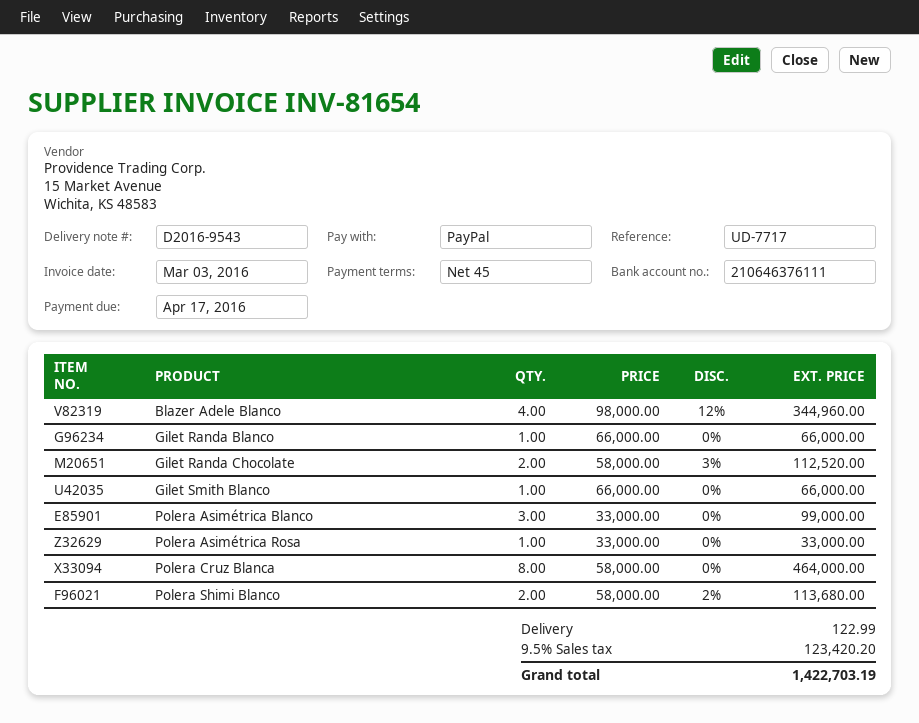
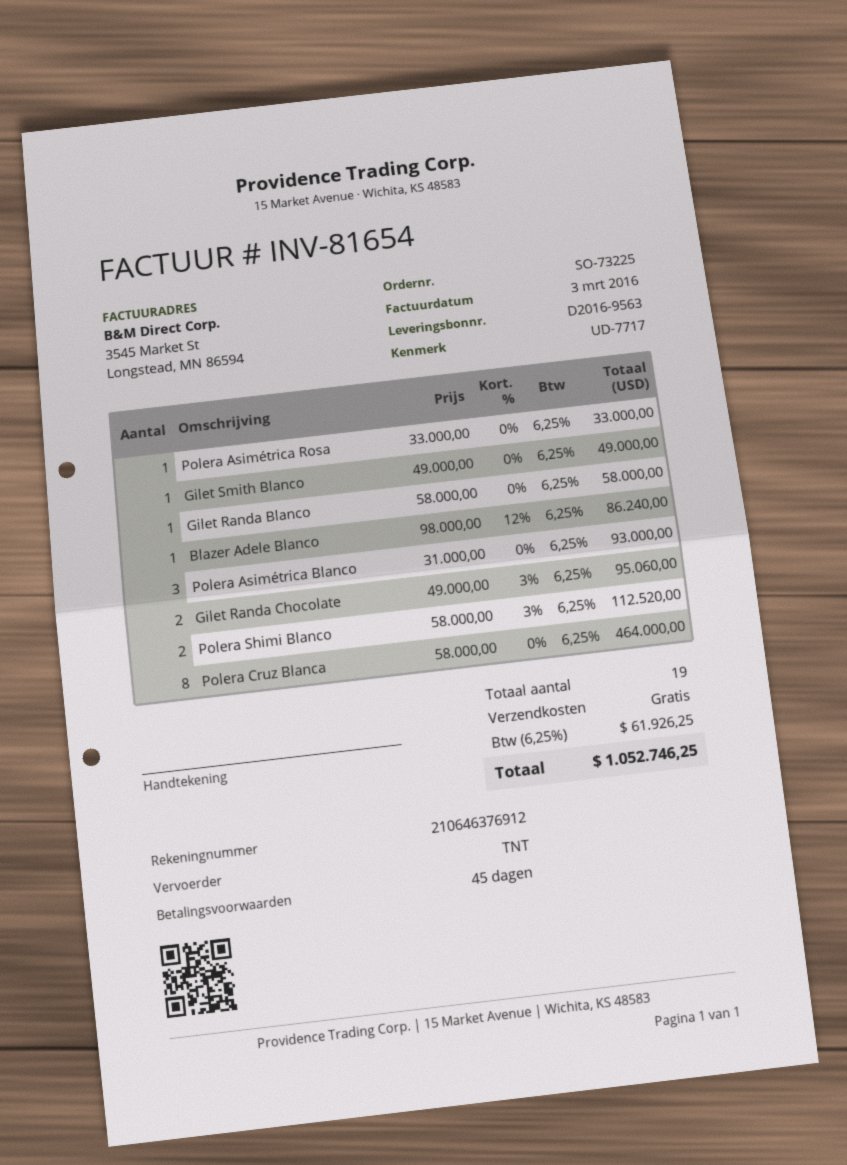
delivery note number: D2016-9543 -> D2016-9563
bank account: 210646376111 -> 210646376912
Blazer Adele Blanco: 4 x 98000.00 - 12% = 344960.00 -> 1 x 98000.00 - 12% = 86240.00
Gilet Randa Blanco: 1 x 66000.00 = 66000.00 -> 1 x 58000.00 = 58000.00
Gilet Randa Chocolate: 2 x 58000.00 - 3% = 112520.00 -> 2 x 49000.00 - 3% = 95060.00
Gilet Smith Blanco: 1 x 66000.00 = 66000.00 -> 1 x 49000.00 = 49000.00
Polera Asimétrica Blanco: 3 x 33000.00 = 99000.00 -> 3 x 31000.00 = 93000.00
Polera Shimi Blanco: 2 x 58000.00 - 2% = 113680.00 -> 2 x 58000.00 - 3% = 112520.00
shipping: 122.99 -> 0.00
tax: 9.5% = 123420.20 -> 6.25% = 61926.25
total: 1422703.19 -> 1052746.25

